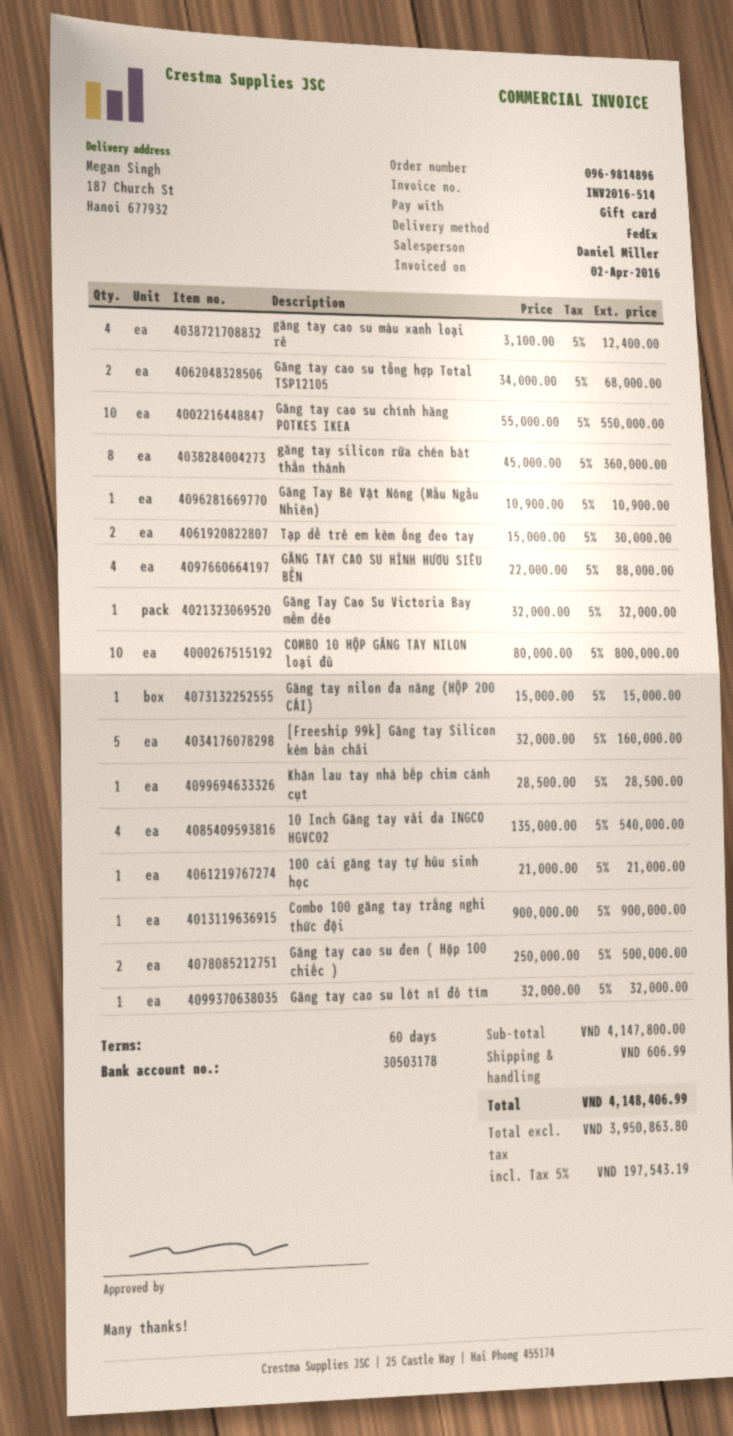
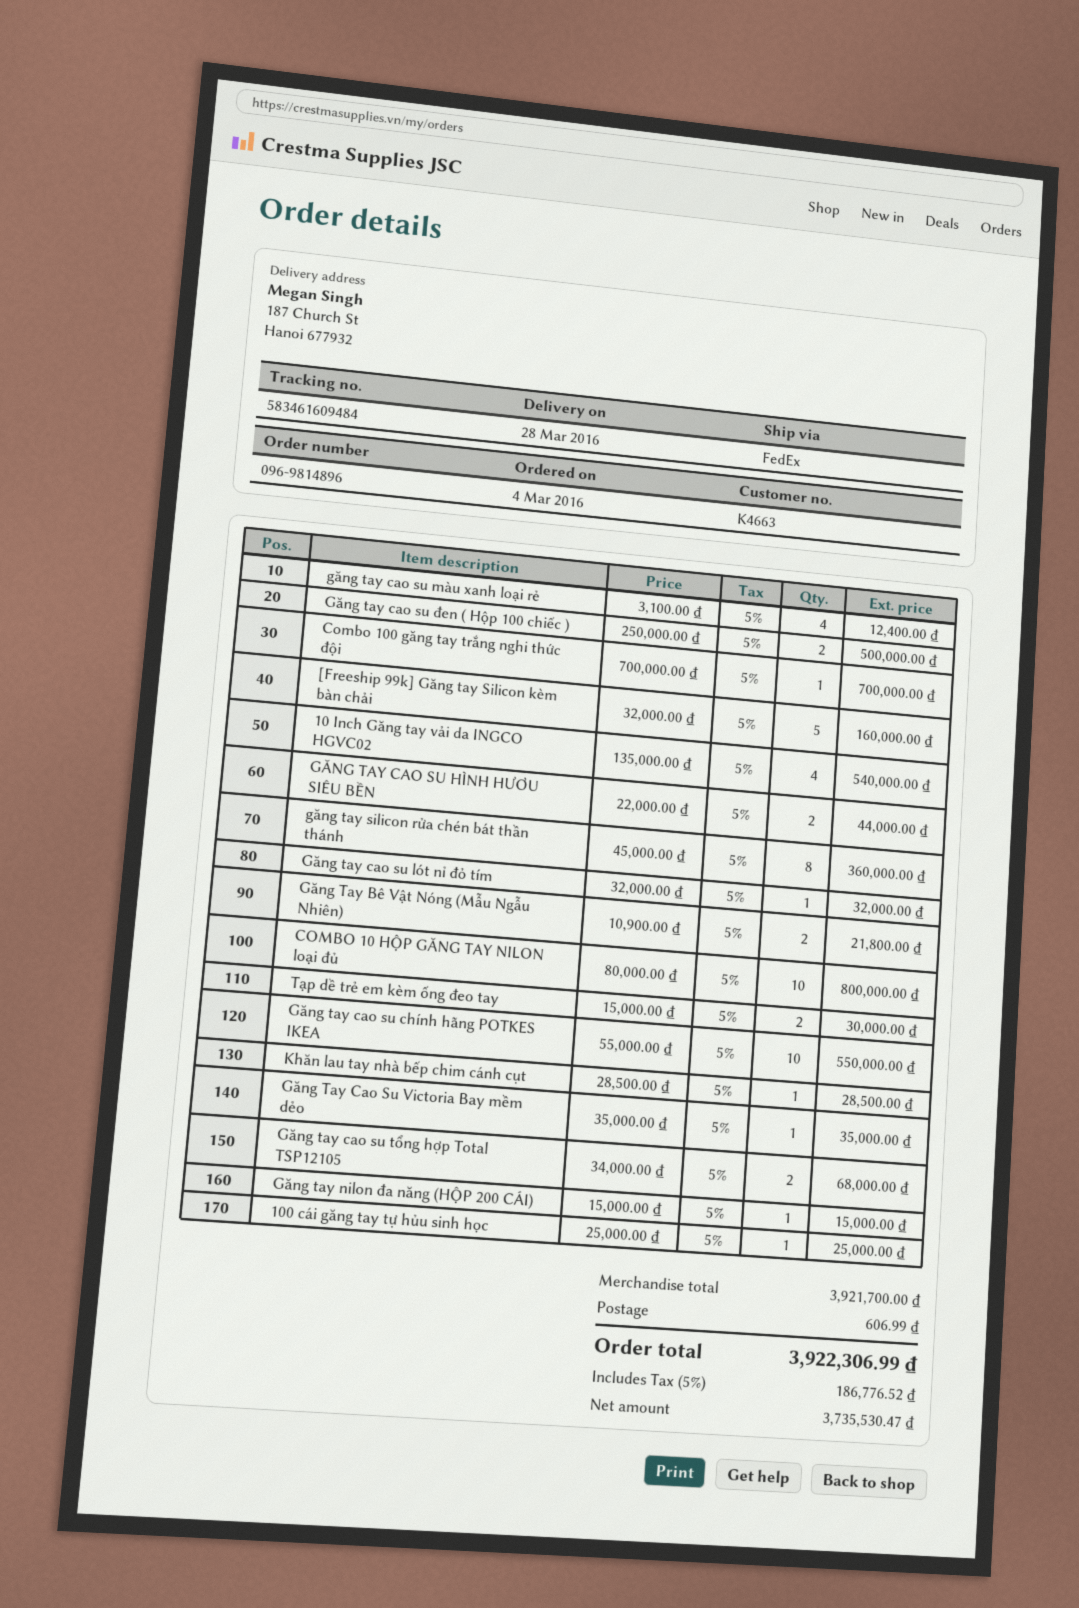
Găng Tay Bê Vật Nóng (Mẫu Ngẫu Nhiên): 1 x 10900.00 = 10900.00 -> 2 x 10900.00 = 21800.00
GĂNG TAY CAO SU HÌNH HƯƠU SIÊU BỀN: 4 x 22000.00 = 88000.00 -> 2 x 22000.00 = 44000.00
Găng Tay Cao Su Victoria Bay mềm dẻo: 1 x 32000.00 = 32000.00 -> 1 x 35000.00 = 35000.00
100 cái găng tay tự hủu sinh học: 1 x 21000.00 = 21000.00 -> 1 x 25000.00 = 25000.00
Combo 100 găng tay trắng nghi thức đội: 1 x 900000.00 = 900000.00 -> 1 x 700000.00 = 700000.00
subtotal: 4147800.00 -> 3921700.00
net: 3950863.80 -> 3735530.47
tax: 5% = 197543.19 -> 5% = 186776.52
total: 4148406.99 -> 3922306.99

